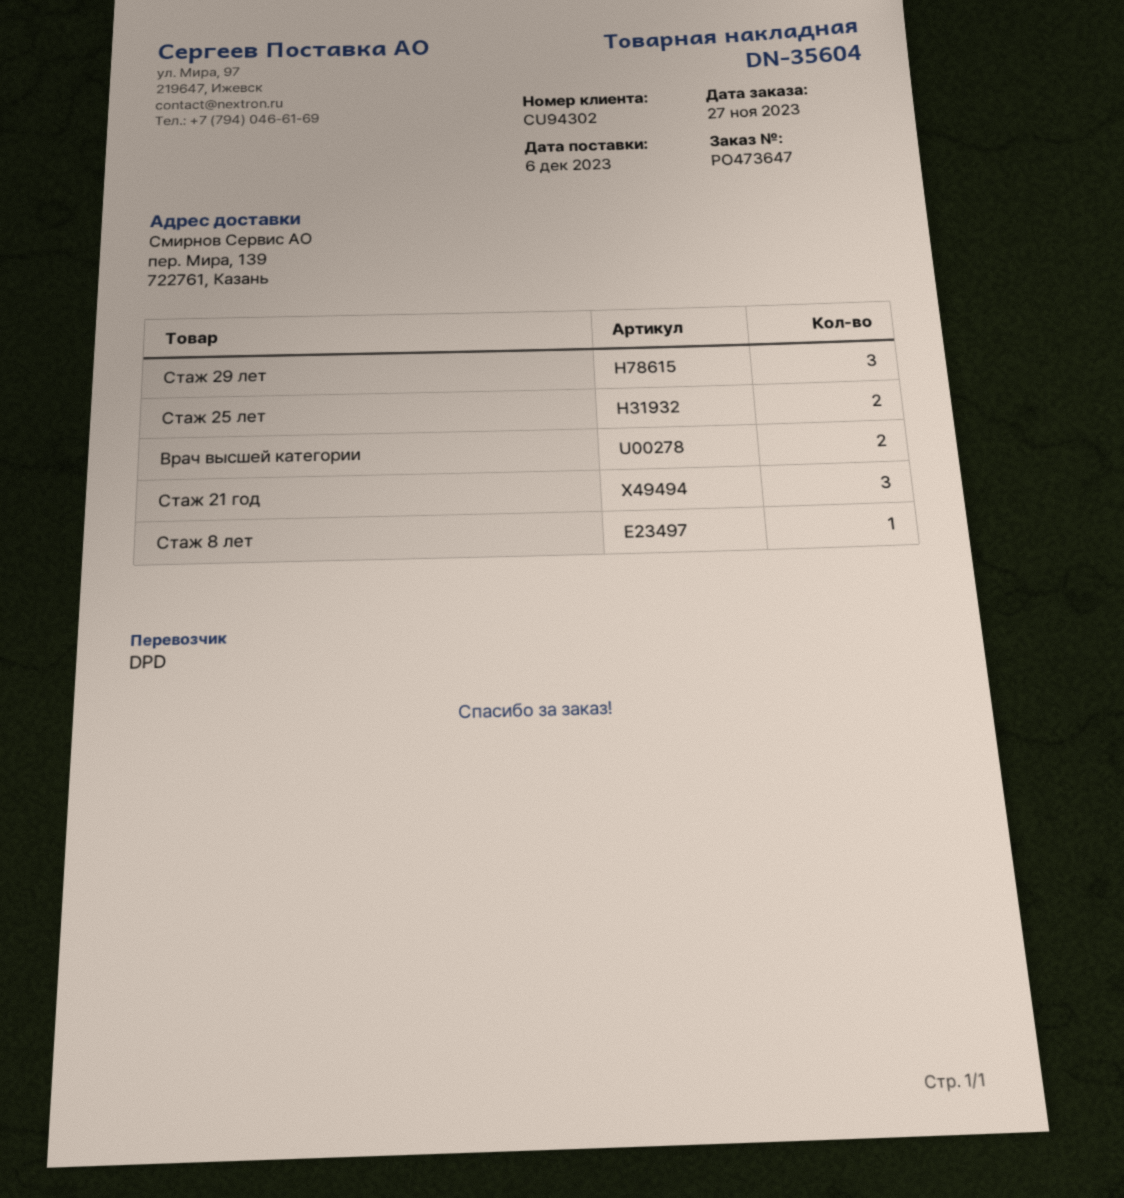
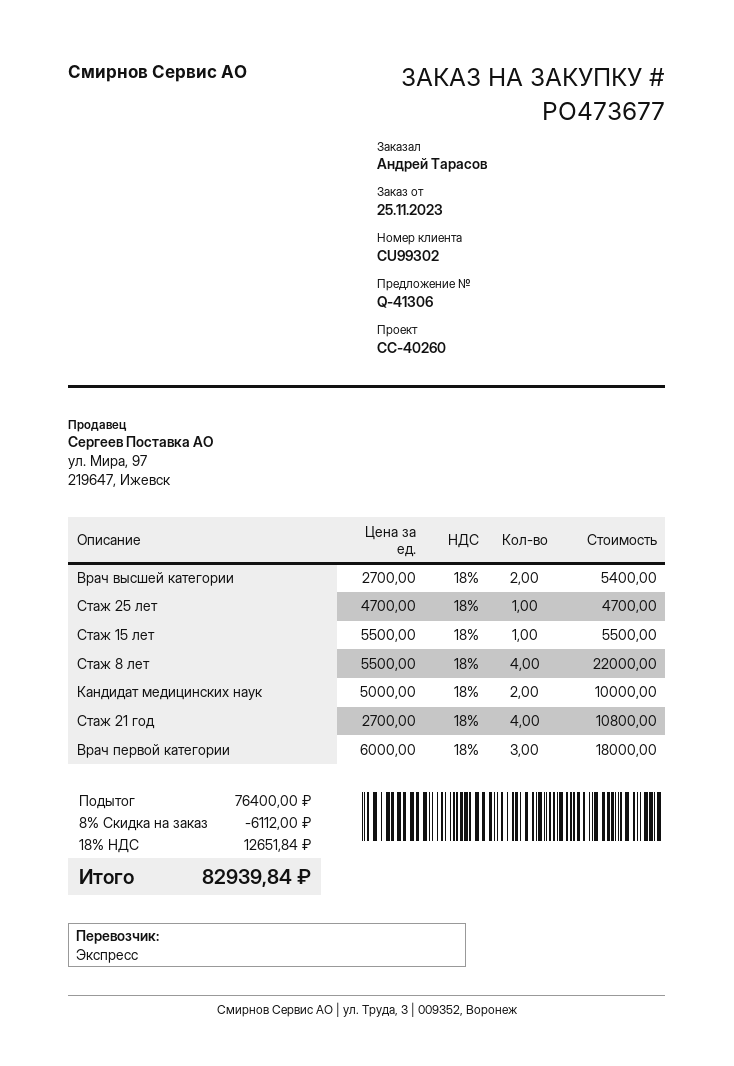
order number: PO473647 -> PO473677
order date: 2023-11-27 -> 2023-11-25
customer number: CU94302 -> CU99302
shipping method: DPD -> express
Стаж 29 лет: 3 -> none
Стаж 25 лет: 2 -> 1
Стаж 21 год: 3 -> 4
Стаж 8 лет: 1 -> 4
Стаж 15 лет: none -> 1
Кандидат медицинских наук: none -> 2
Врач первой категории: none -> 3

